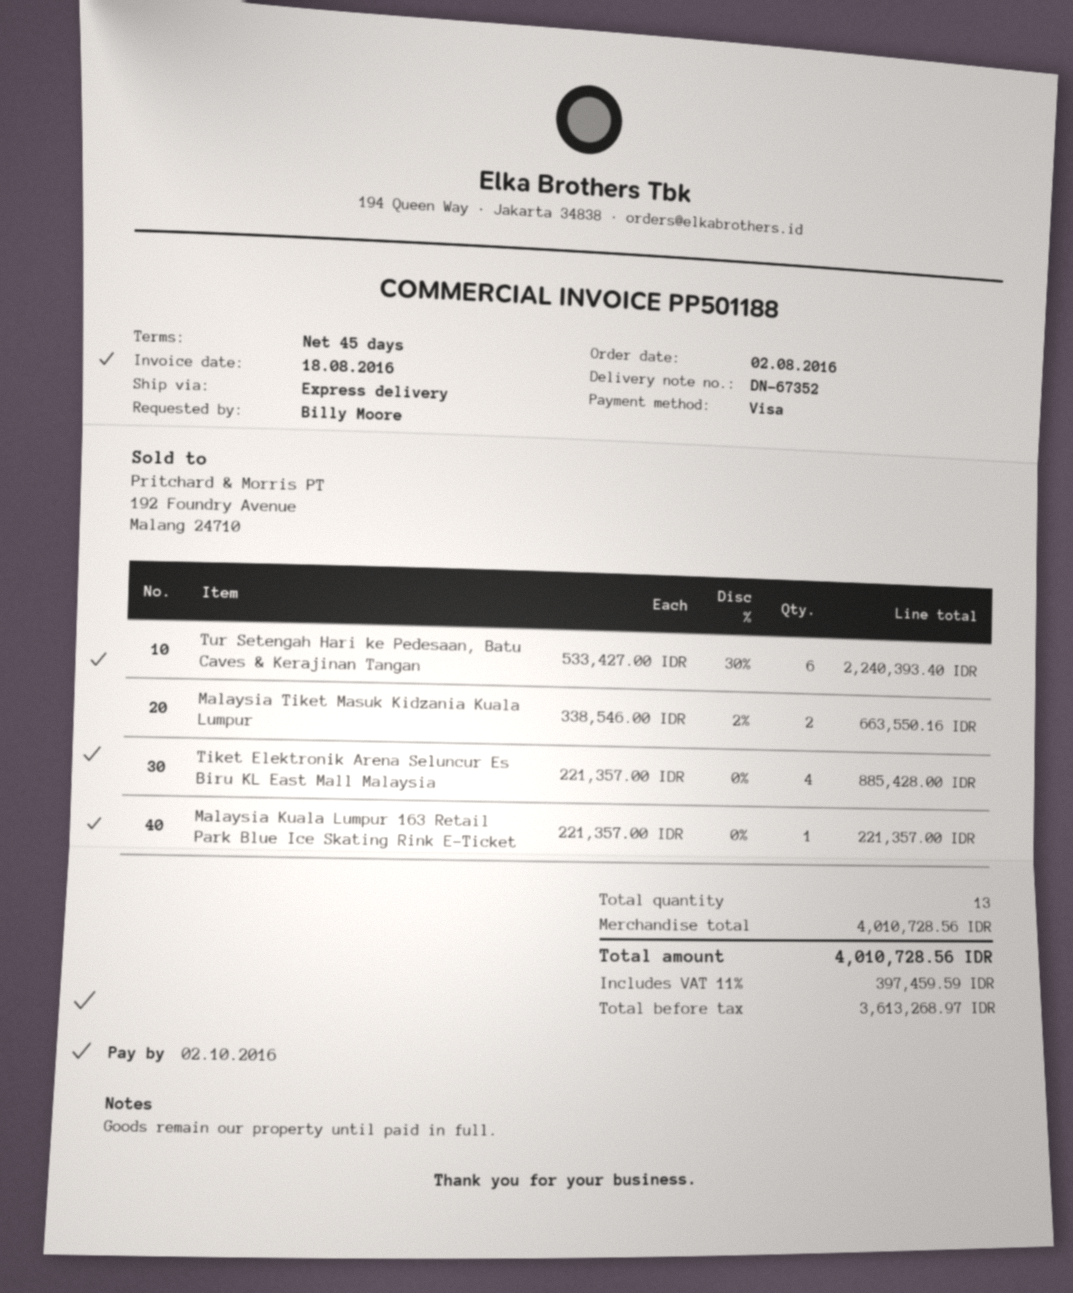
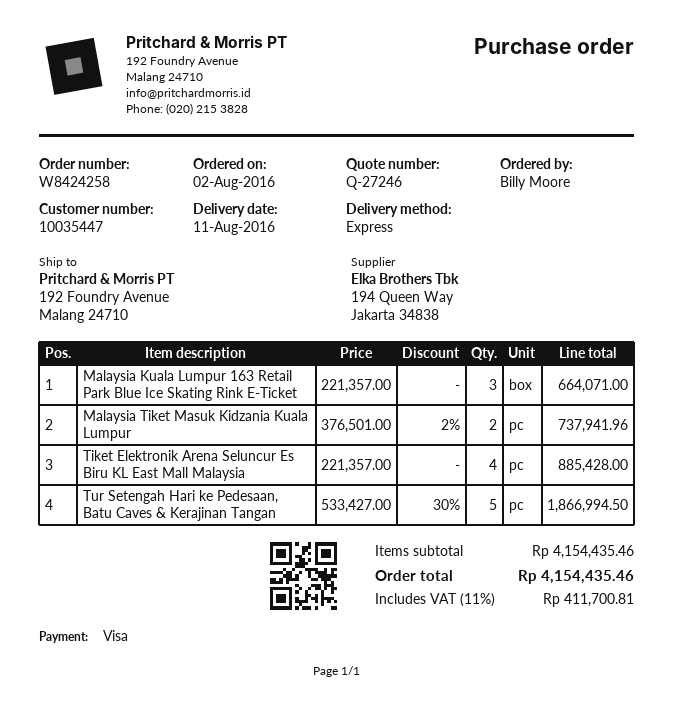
Tur Setengah Hari ke Pedesaan, Batu Caves & Kerajinan Tangan: 6 x 533427.00 - 30% = 2240393.40 -> 5 x 533427.00 - 30% = 1866994.50
Malaysia Tiket Masuk Kidzania Kuala Lumpur: 2 x 338546.00 - 2% = 663550.16 -> 2 x 376501.00 - 2% = 737941.96
Malaysia Kuala Lumpur 163 Retail Park Blue Ice Skating Rink E-Ticket: 1 x 221357.00 = 221357.00 -> 3 x 221357.00 = 664071.00
subtotal: 4010728.56 -> 4154435.46
tax: 11% = 397459.59 -> 11% = 411700.81
total: 4010728.56 -> 4154435.46

